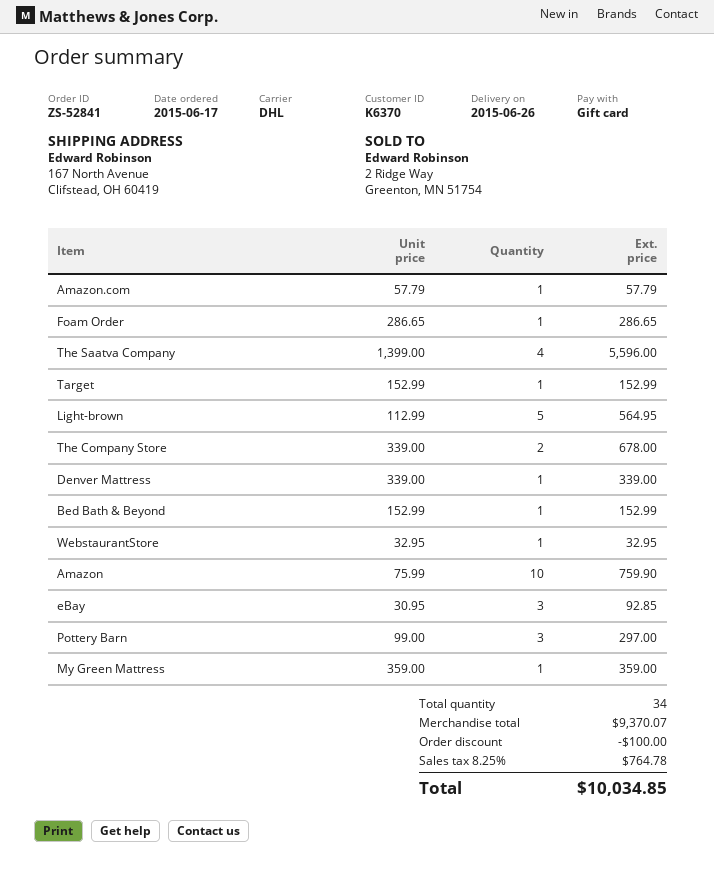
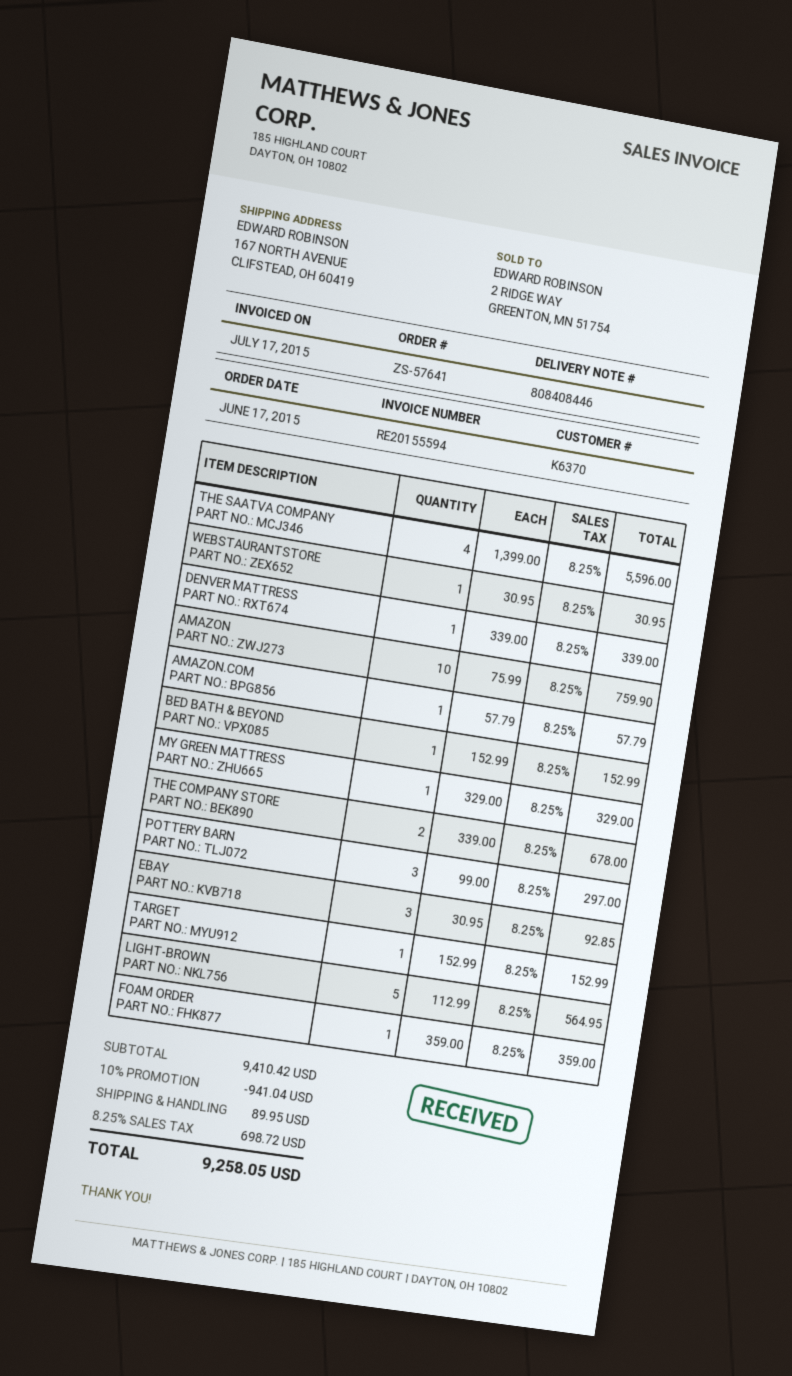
order number: ZS-52841 -> ZS-57641
Foam Order: 1 x 286.65 = 286.65 -> 1 x 359.00 = 359.00
WebstaurantStore: 1 x 32.95 = 32.95 -> 1 x 30.95 = 30.95
My Green Mattress: 1 x 359.00 = 359.00 -> 1 x 329.00 = 329.00
subtotal: 9370.07 -> 9410.42
discount: 100.00 -> 941.04
shipping: none -> 89.95
tax: 8.25% = 764.78 -> 8.25% = 698.72
total: 10034.85 -> 9258.05

